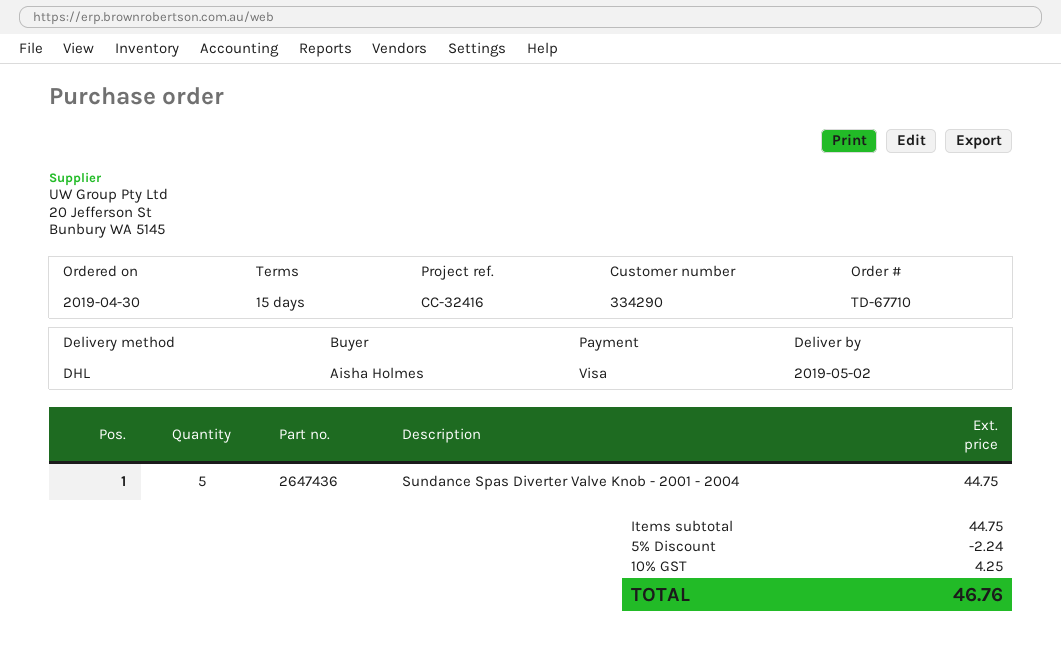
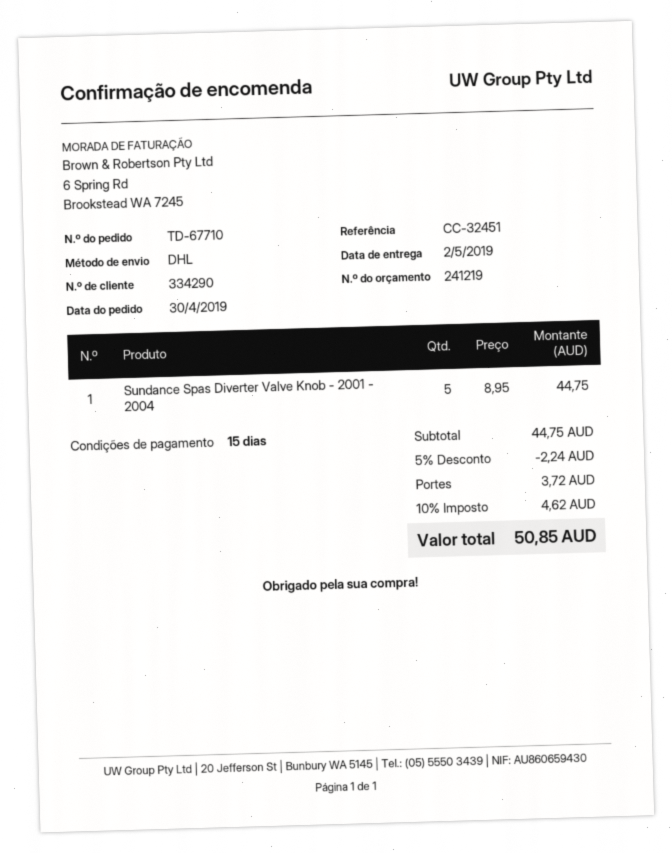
reference: CC-32416 -> CC-32451
shipping: none -> 3.72
tax: 10% = 4.25 -> 10% = 4.62
total: 46.76 -> 50.85

